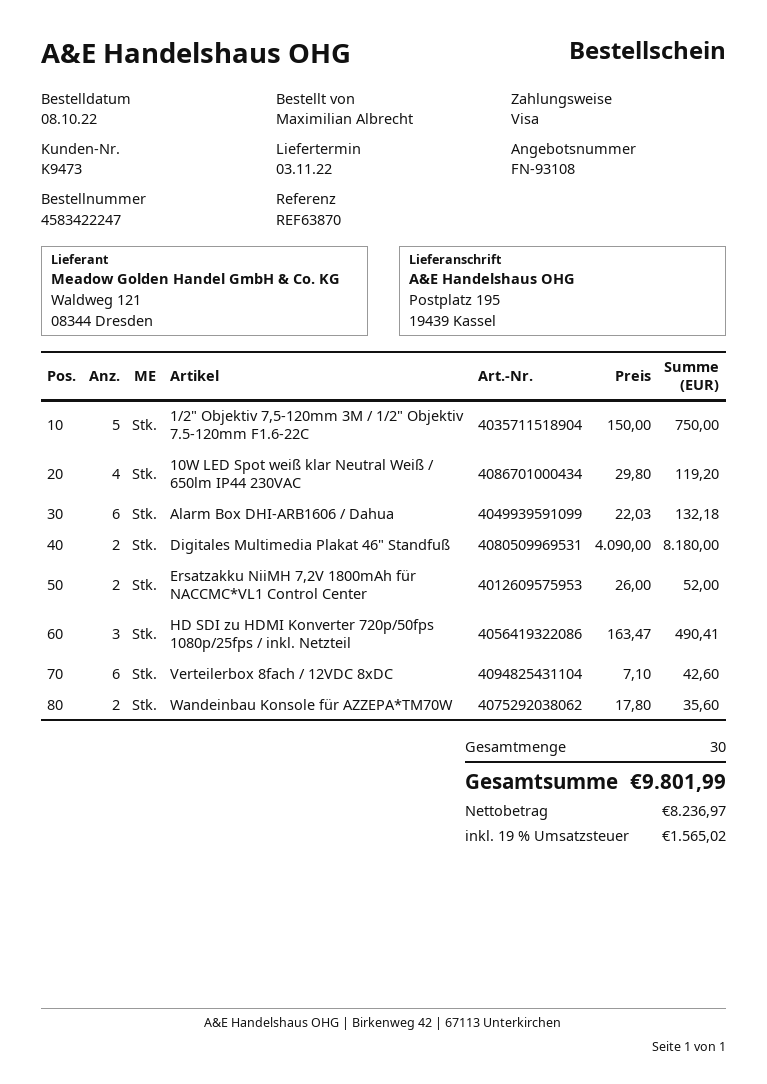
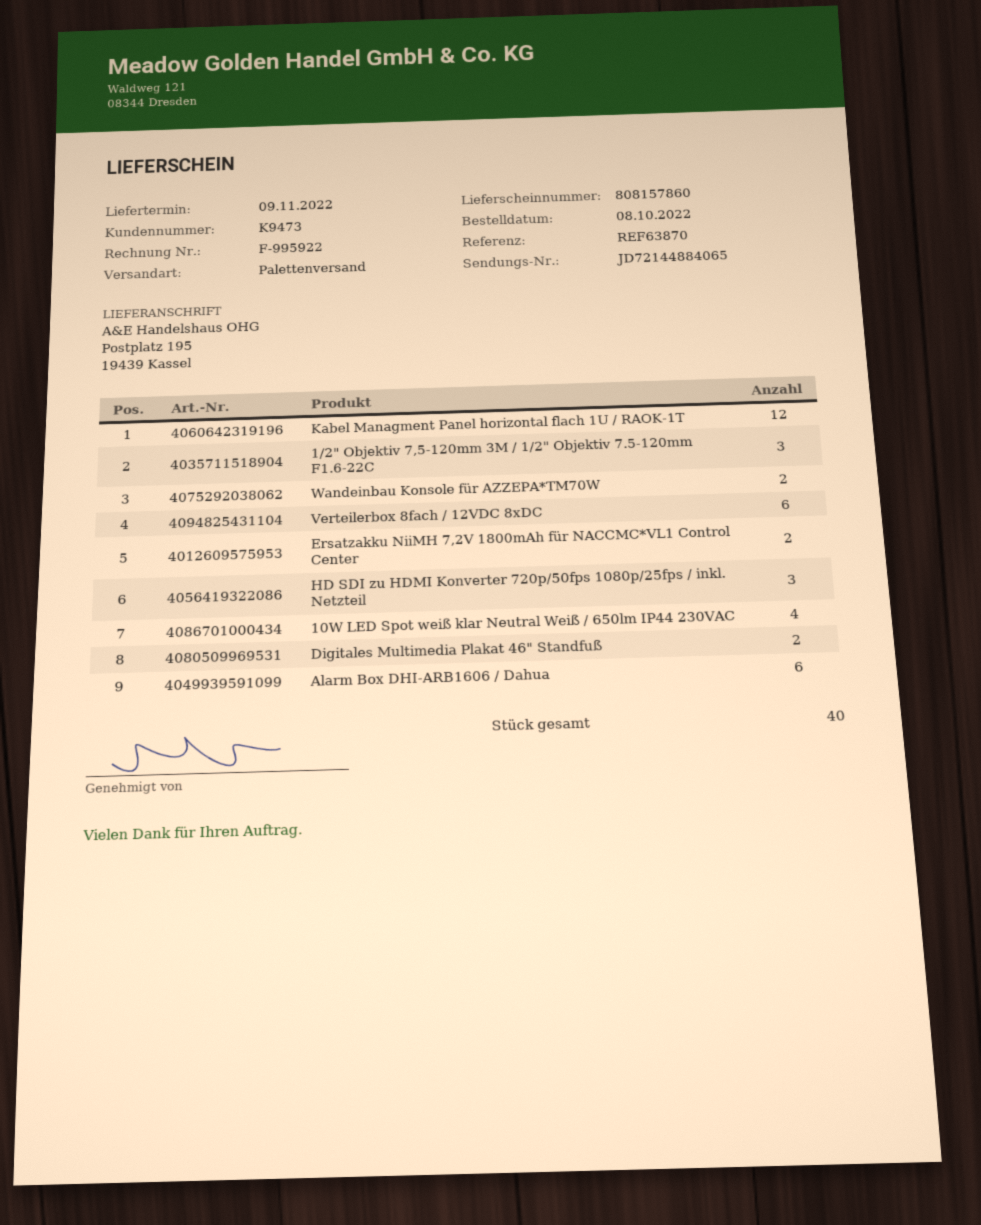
delivery date: 2022-11-03 -> 2022-11-09
1/2" Objektiv 7,5-120mm 3M / 1/2" Objektiv 7.5-120mm F1.6-22C: 5 -> 3
Kabel Managment Panel horizontal flach 1U / RAOK-1T: none -> 12
total quantity: 30 -> 40

